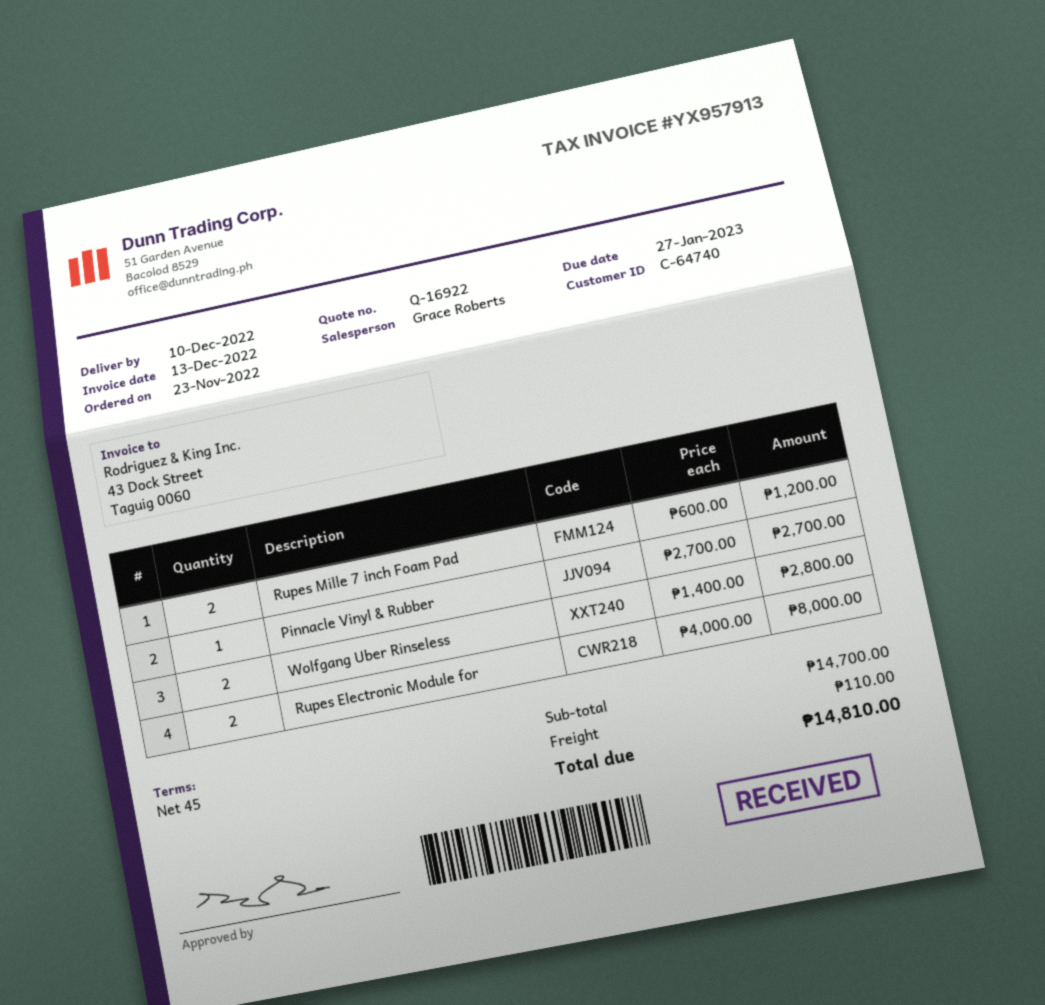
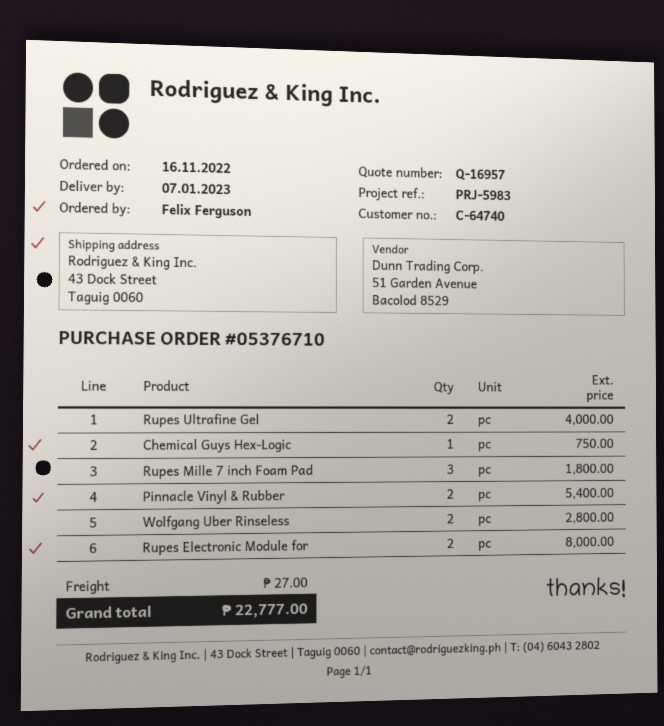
quote number: Q-16922 -> Q-16957
order date: 2022-11-23 -> 2022-11-16
delivery date: 2022-12-10 -> 2023-01-07
Rupes Mille 7 inch Foam Pad: 2 for 1200.00 -> 3 for 1800.00
Pinnacle Vinyl & Rubber: 1 for 2700.00 -> 2 for 5400.00
Rupes Ultrafine Gel: none -> 2 for 4000.00
Chemical Guys Hex-Logic: none -> 1 for 750.00
shipping: 110.00 -> 27.00
total: 14810.00 -> 22777.00

